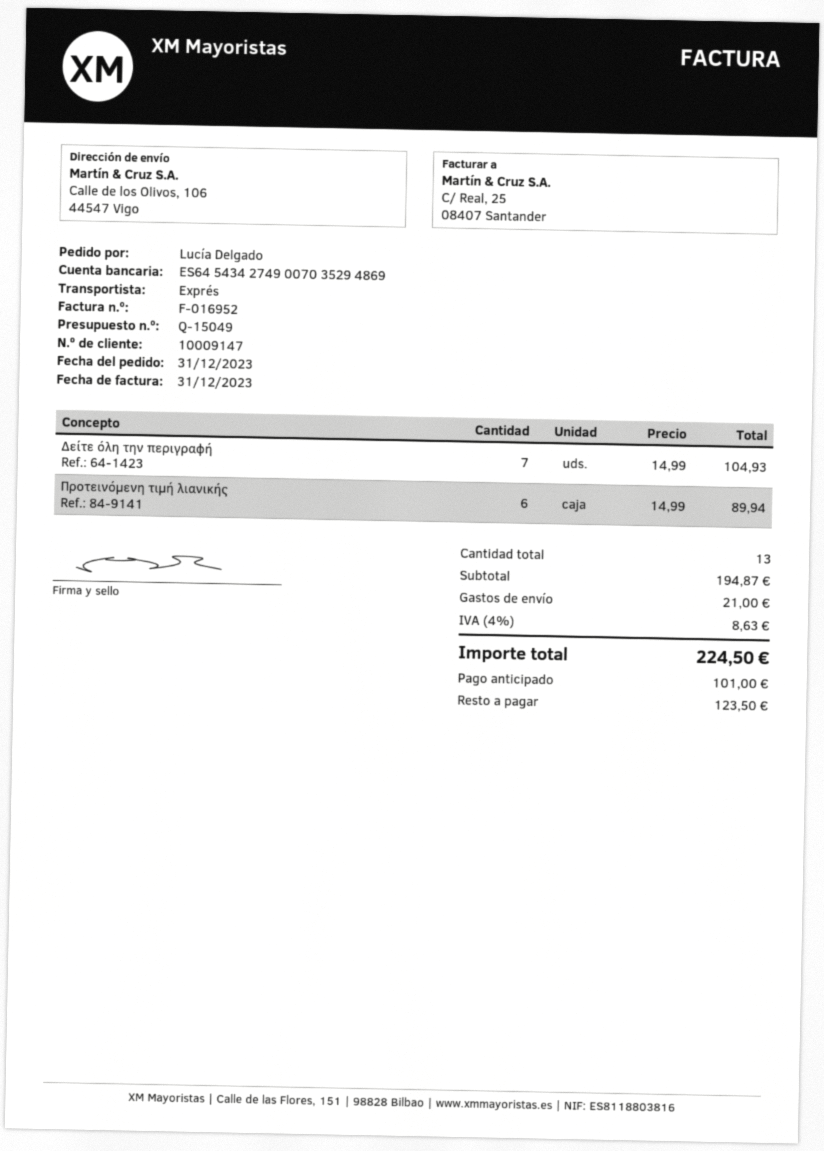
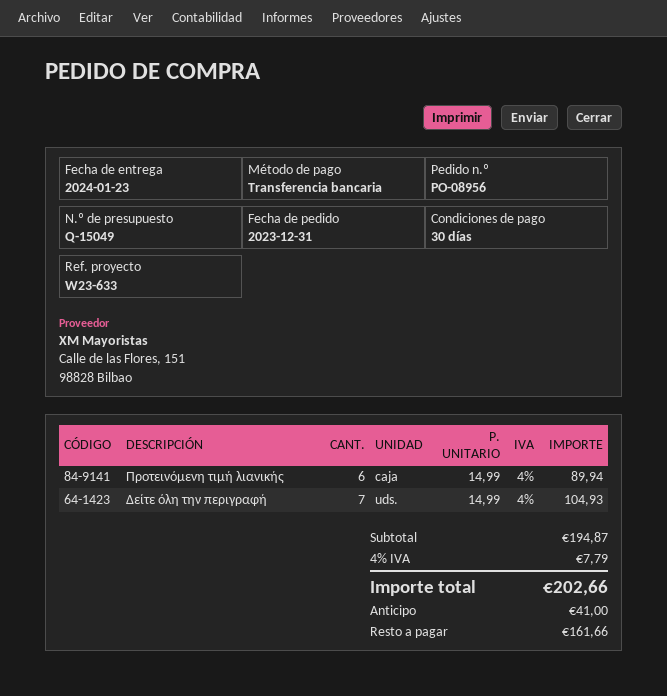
shipping: 21.00 -> none
tax: 4% = 8.63 -> 4% = 7.79
total: 224.50 -> 202.66
deposit: 101.00 -> 41.00
balance: 123.50 -> 161.66

